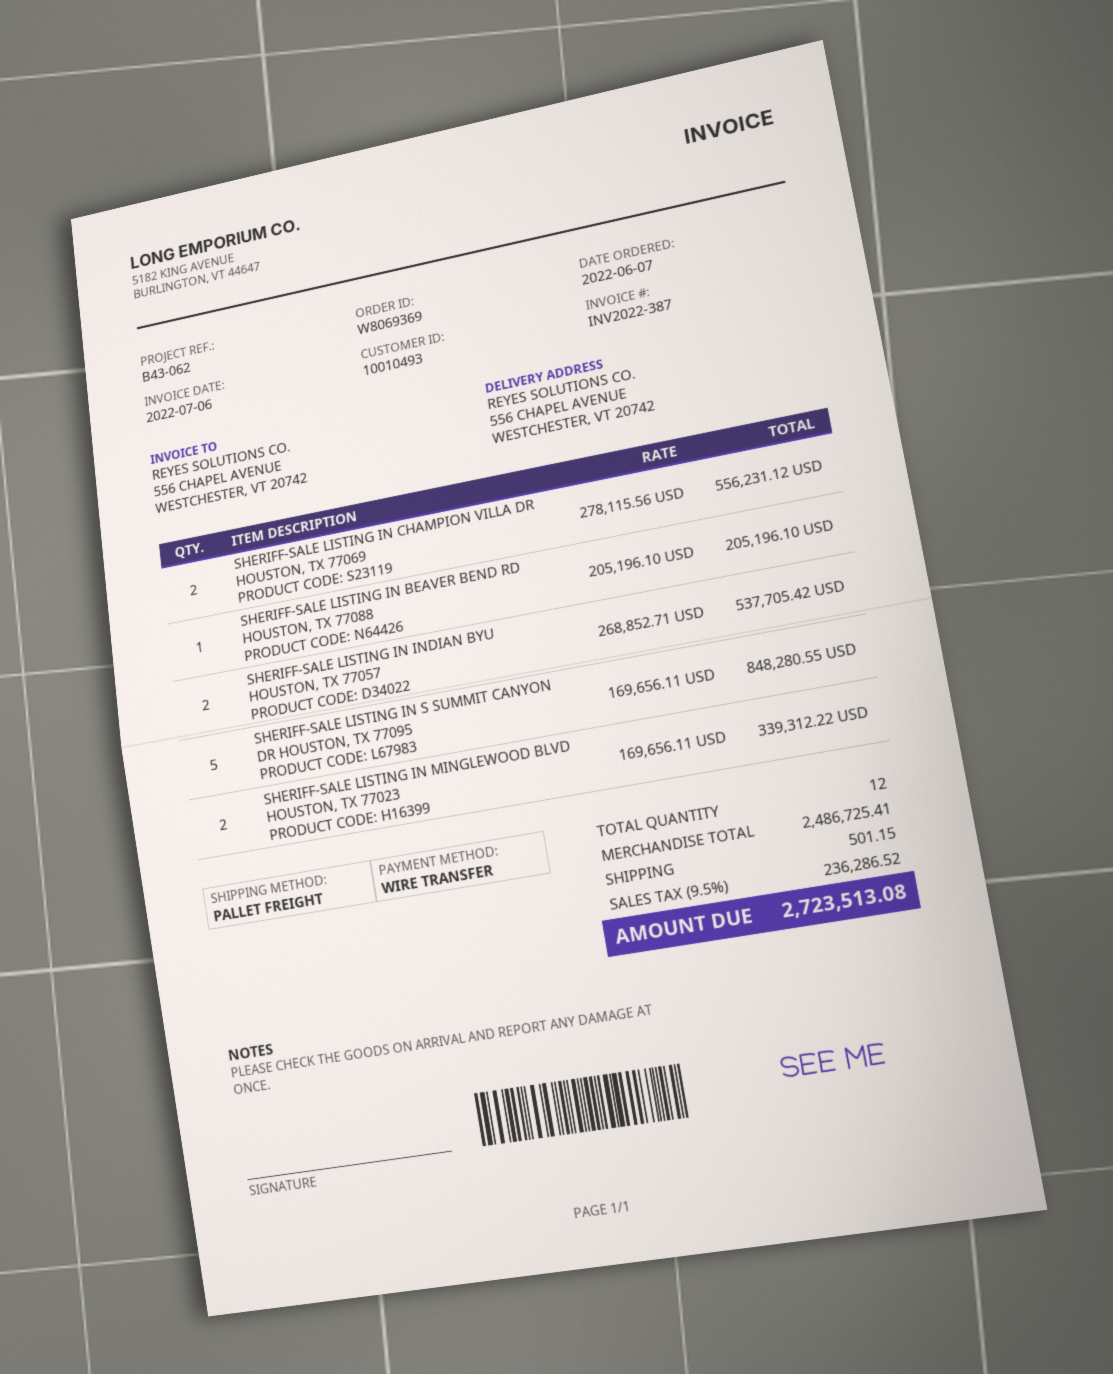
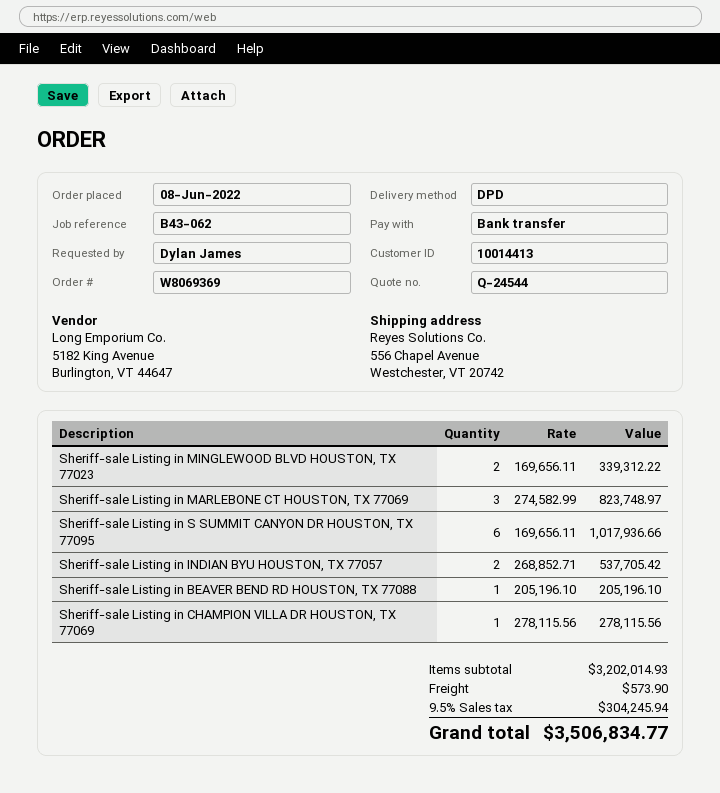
order date: 2022-06-07 -> 2022-06-08
customer number: 10010493 -> 10014413
shipping method: pallet freight -> DPD
SHERIFF-SALE LISTING IN CHAMPION VILLA DR HOUSTON, TX 77069: 2 x 278115.56 = 556231.12 -> 1 x 278115.56 = 278115.56
SHERIFF-SALE LISTING IN S SUMMIT CANYON DR HOUSTON, TX 77095: 5 x 169656.11 = 848280.55 -> 6 x 169656.11 = 1017936.66
Sheriff-sale Listing in MARLEBONE CT HOUSTON, TX 77069: none -> 3 x 274582.99 = 823748.97
subtotal: 2486725.41 -> 3202014.93
shipping: 501.15 -> 573.90
tax: 9.5% = 236286.52 -> 9.5% = 304245.94
total: 2723513.08 -> 3506834.77

